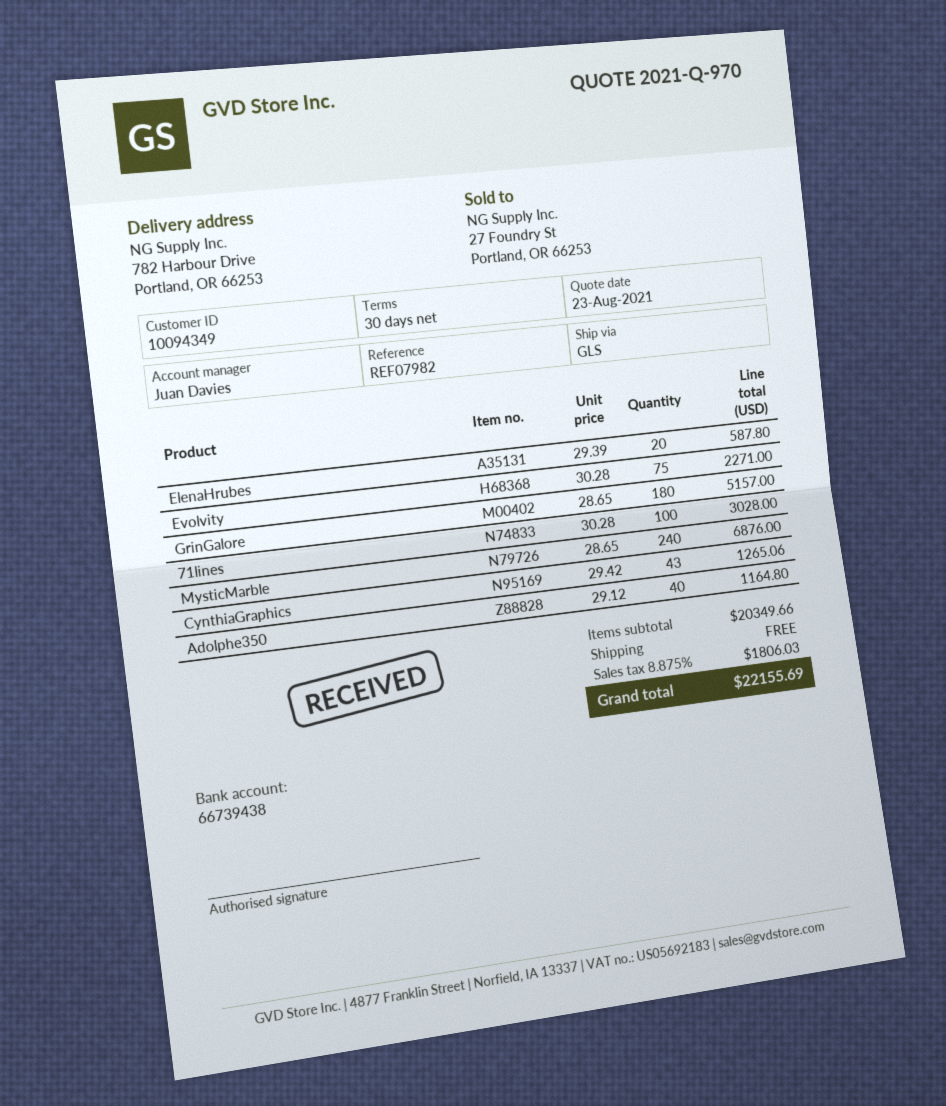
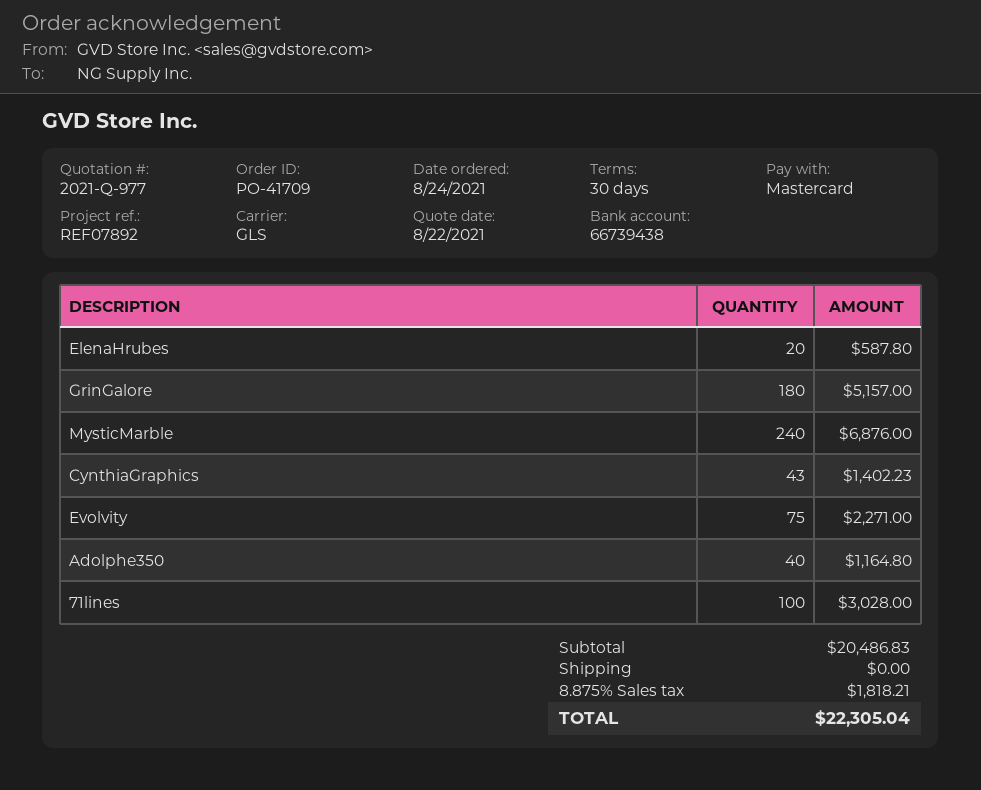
quote number: 2021-Q-970 -> 2021-Q-977
quote date: 2021-08-23 -> 2021-08-22
reference: REF07982 -> REF07892
CynthiaGraphics: 43 for 1265.06 -> 43 for 1402.23
subtotal: 20349.66 -> 20486.83
tax: 8.875% = 1806.03 -> 8.875% = 1818.21
total: 22155.69 -> 22305.04

